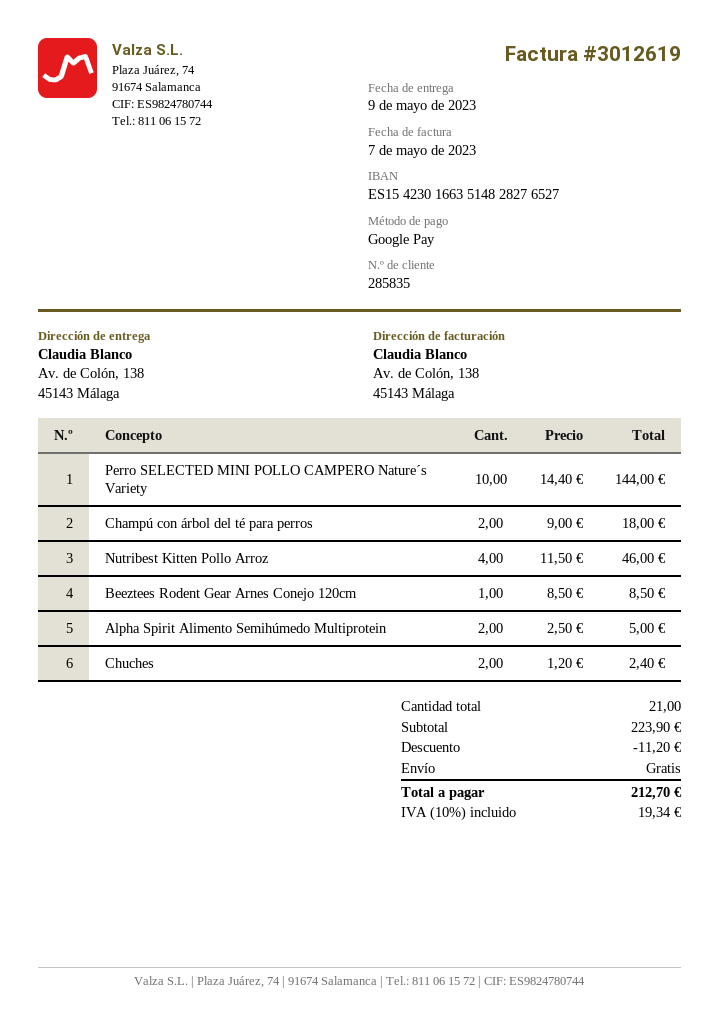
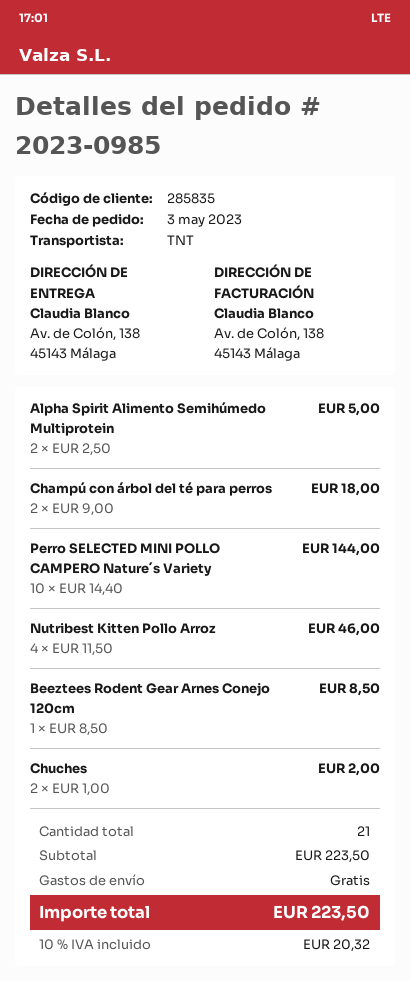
Chuches: 2 x 1.20 = 2.40 -> 2 x 1.00 = 2.00
subtotal: 223.90 -> 223.50
discount: 11.20 -> none
tax: 10% = 19.34 -> 10% = 20.32
total: 212.70 -> 223.50

